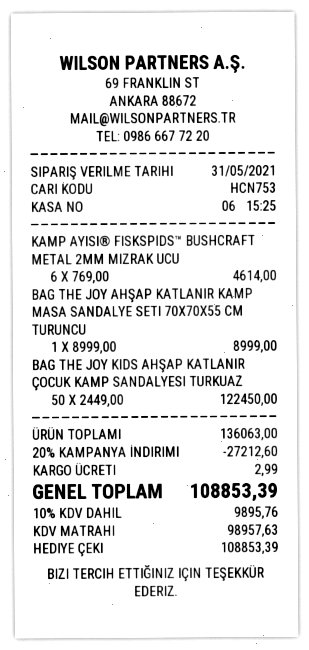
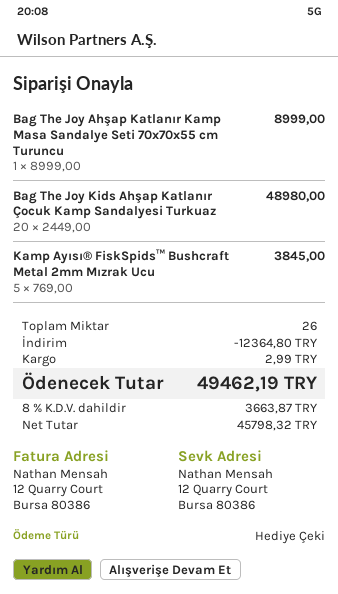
KAMP AYISI® FISKSPIDS™ BUSHCRAFT METAL 2MM MIZRAK UCU: 6 x 769.00 = 4614.00 -> 5 x 769.00 = 3845.00
BAG THE JOY KIDS AHŞAP KATLANIR ÇOCUK KAMP SANDALYESI TURKUAZ: 50 x 2449.00 = 122450.00 -> 20 x 2449.00 = 48980.00
discount: 27212.60 -> 12364.80
net: 98957.63 -> 45798.32
tax: 10% = 9895.76 -> 8% = 3663.87
total: 108853.39 -> 49462.19

